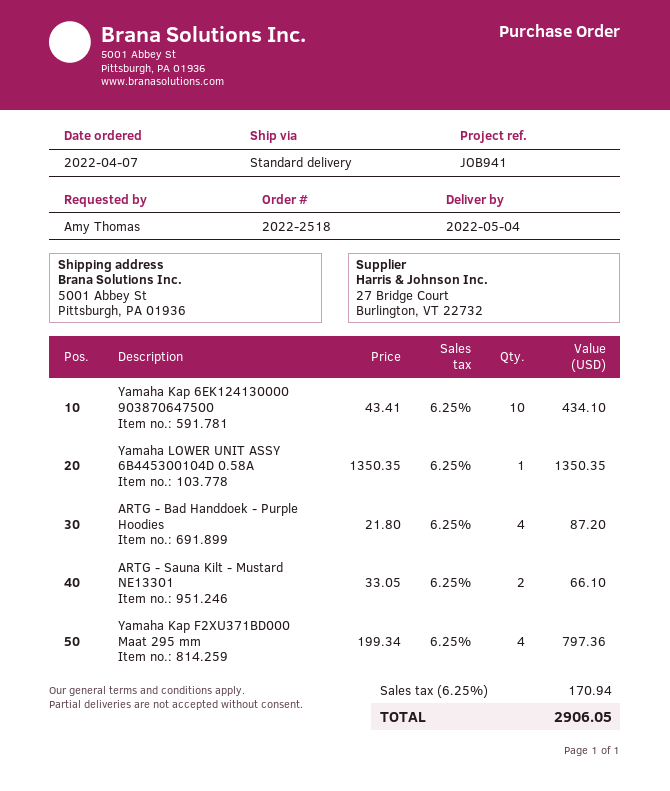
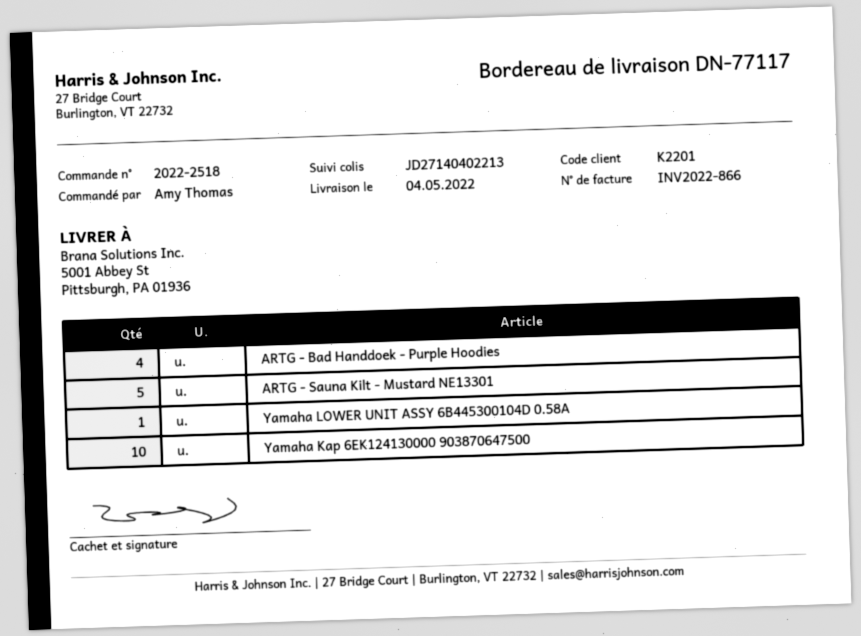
ARTG - Sauna Kilt - Mustard NE13301: 2 -> 5
Yamaha Kap F2XU371BD000 Maat 295 mm: 4 -> none

